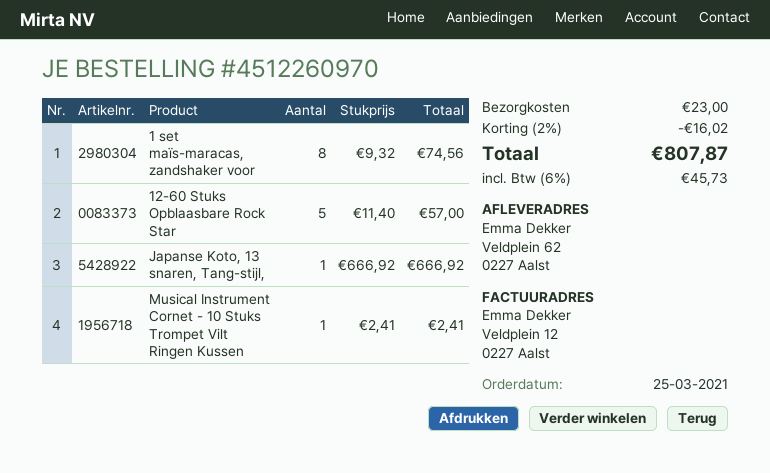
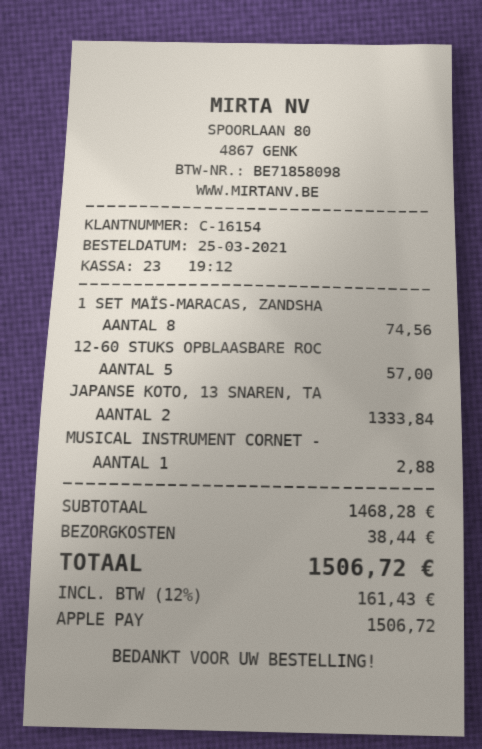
Japanse Koto, 13 snaren, Tang-stijl,: 1 for 666.92 -> 2 for 1333.84
Musical Instrument Cornet - 10 Stuks Trompet Vilt Ringen Kussen: 1 for 2.41 -> 1 for 2.88
discount: 2% = 16.02 -> none
shipping: 23.00 -> 38.44
tax: 6% = 45.73 -> 12% = 161.43
total: 807.87 -> 1506.72

